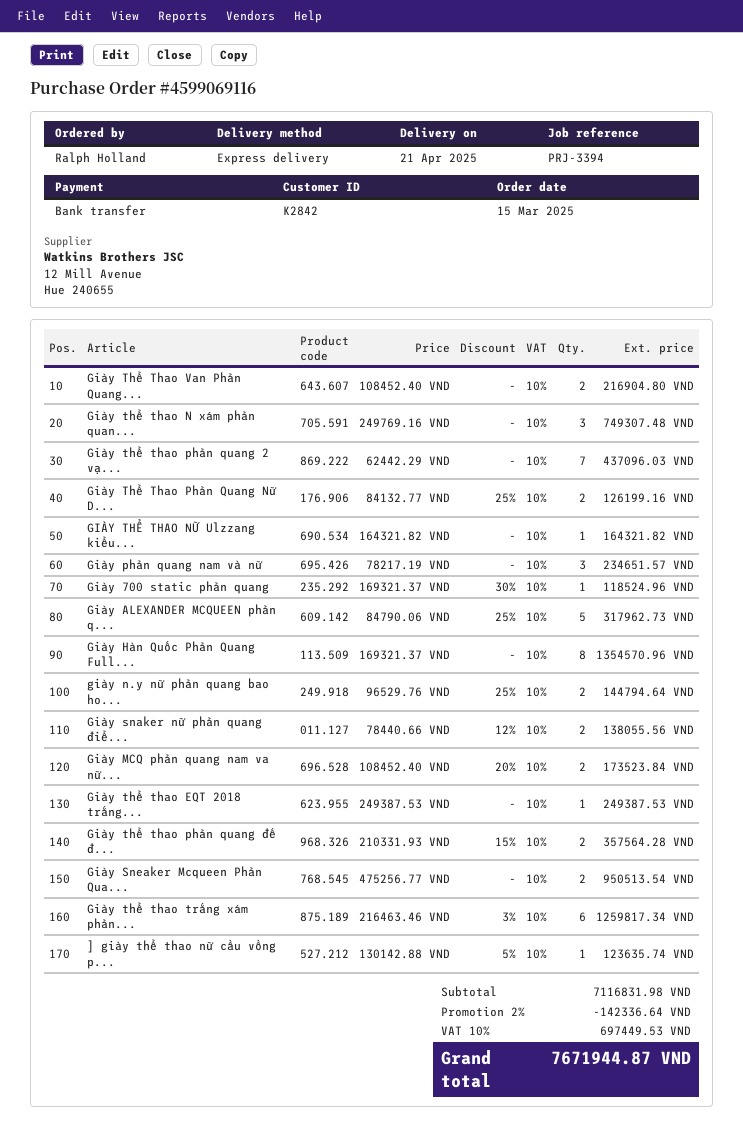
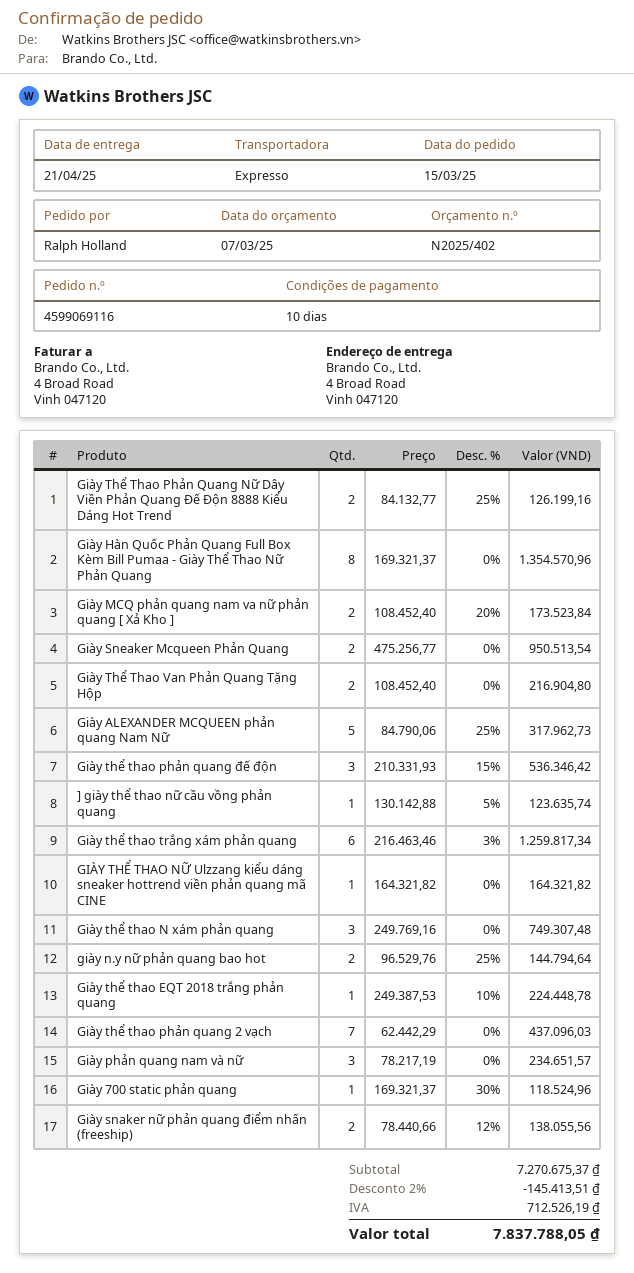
Giày thể thao EQT 2018 trắng...: 1 x 249387.53 = 249387.53 -> 1 x 249387.53 - 10% = 224448.78
Giày thể thao phản quang đế đ...: 2 x 210331.93 - 15% = 357564.28 -> 3 x 210331.93 - 15% = 536346.42
subtotal: 7116831.98 -> 7270675.37
discount: 2% = 142336.64 -> 2% = 145413.51
tax: 697449.53 -> 712526.19
total: 7671944.87 -> 7837788.05

